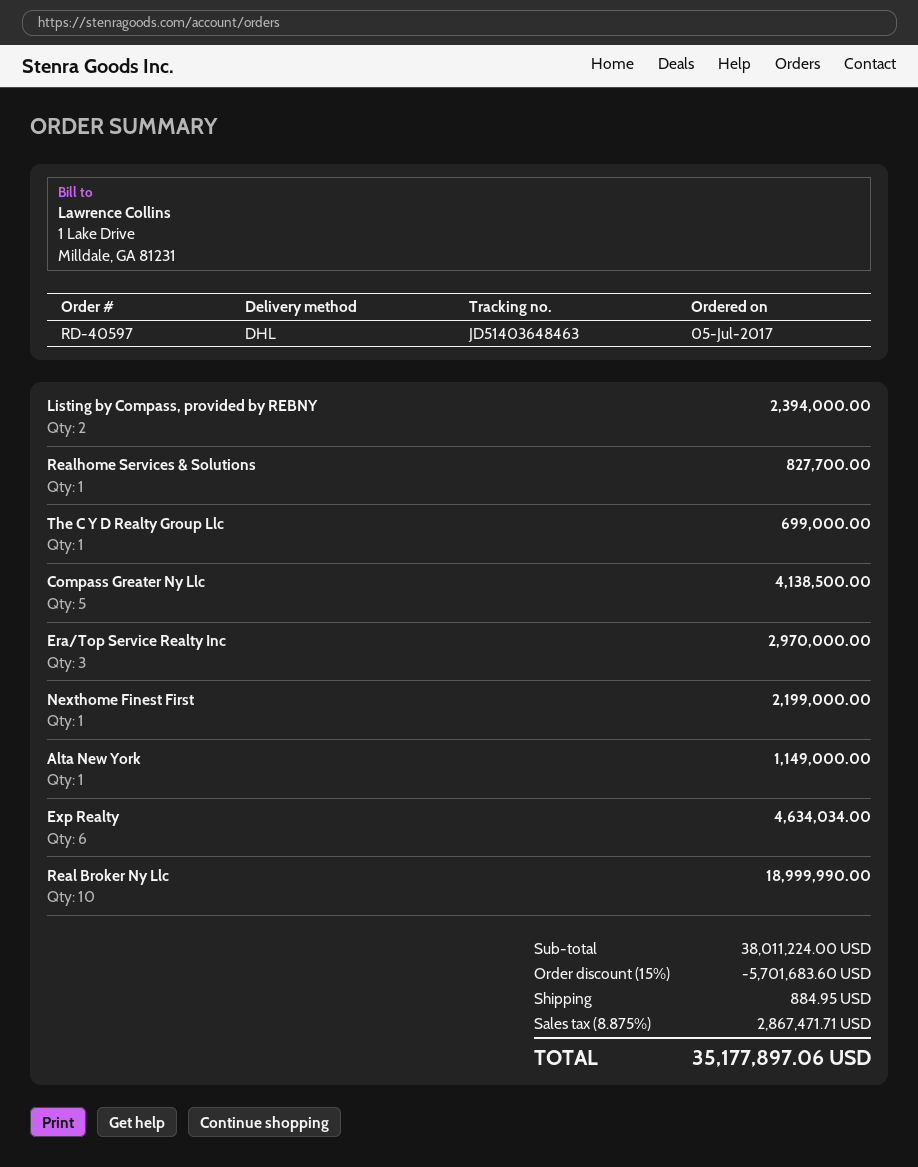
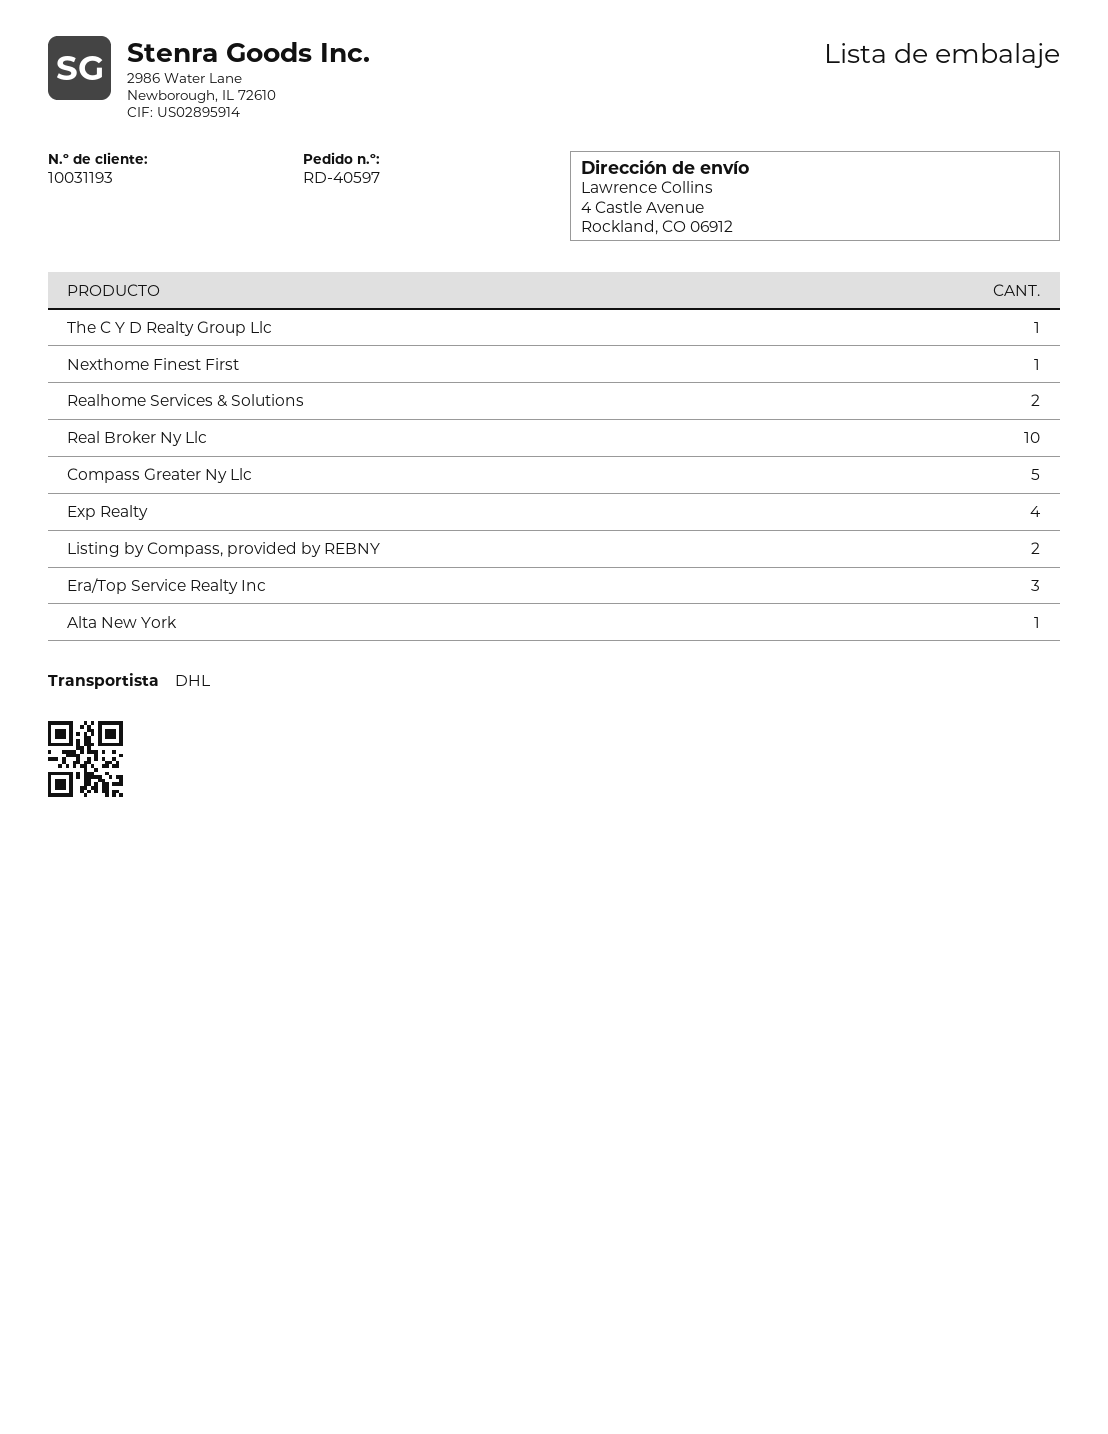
Realhome Services & Solutions: 1 -> 2
Exp Realty: 6 -> 4

